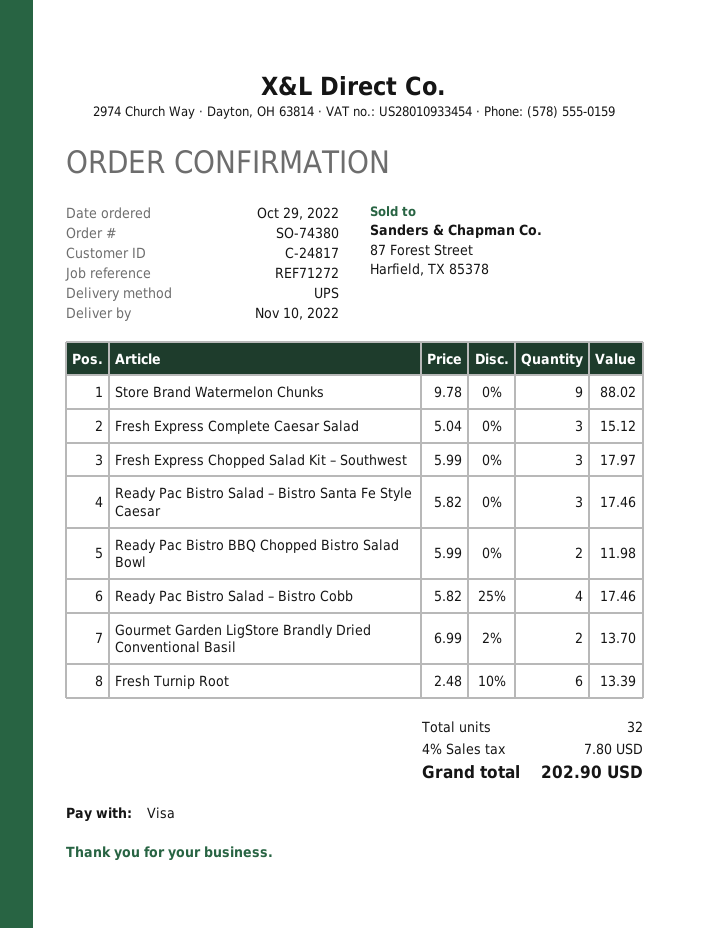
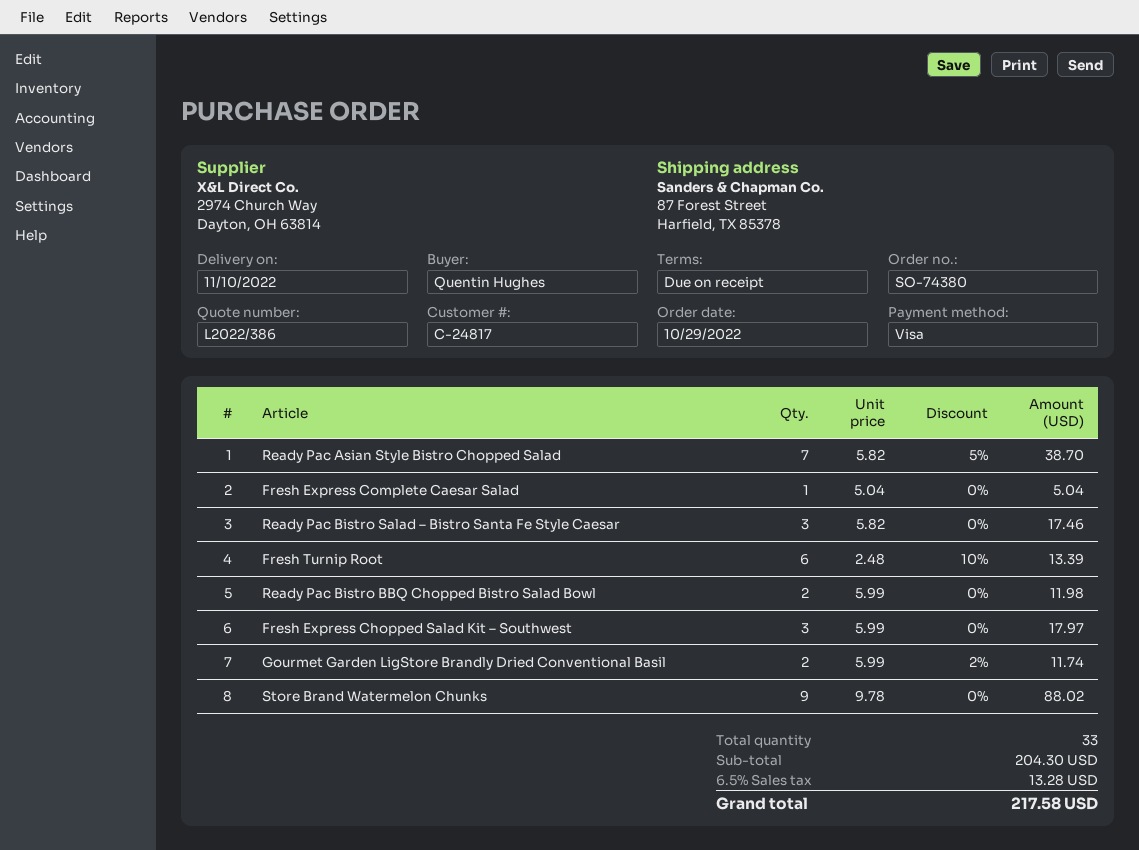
Fresh Express Complete Caesar Salad: 3 x 5.04 = 15.12 -> 1 x 5.04 = 5.04
Ready Pac Bistro Salad – Bistro Cobb: 4 x 5.82 - 25% = 17.46 -> none
Gourmet Garden LigStore Brandly Dried Conventional Basil: 2 x 6.99 - 2% = 13.70 -> 2 x 5.99 - 2% = 11.74
Ready Pac Asian Style Bistro Chopped Salad: none -> 7 x 5.82 - 5% = 38.70
total quantity: 32 -> 33
tax: 4% = 7.80 -> 6.5% = 13.28
total: 202.90 -> 217.58

